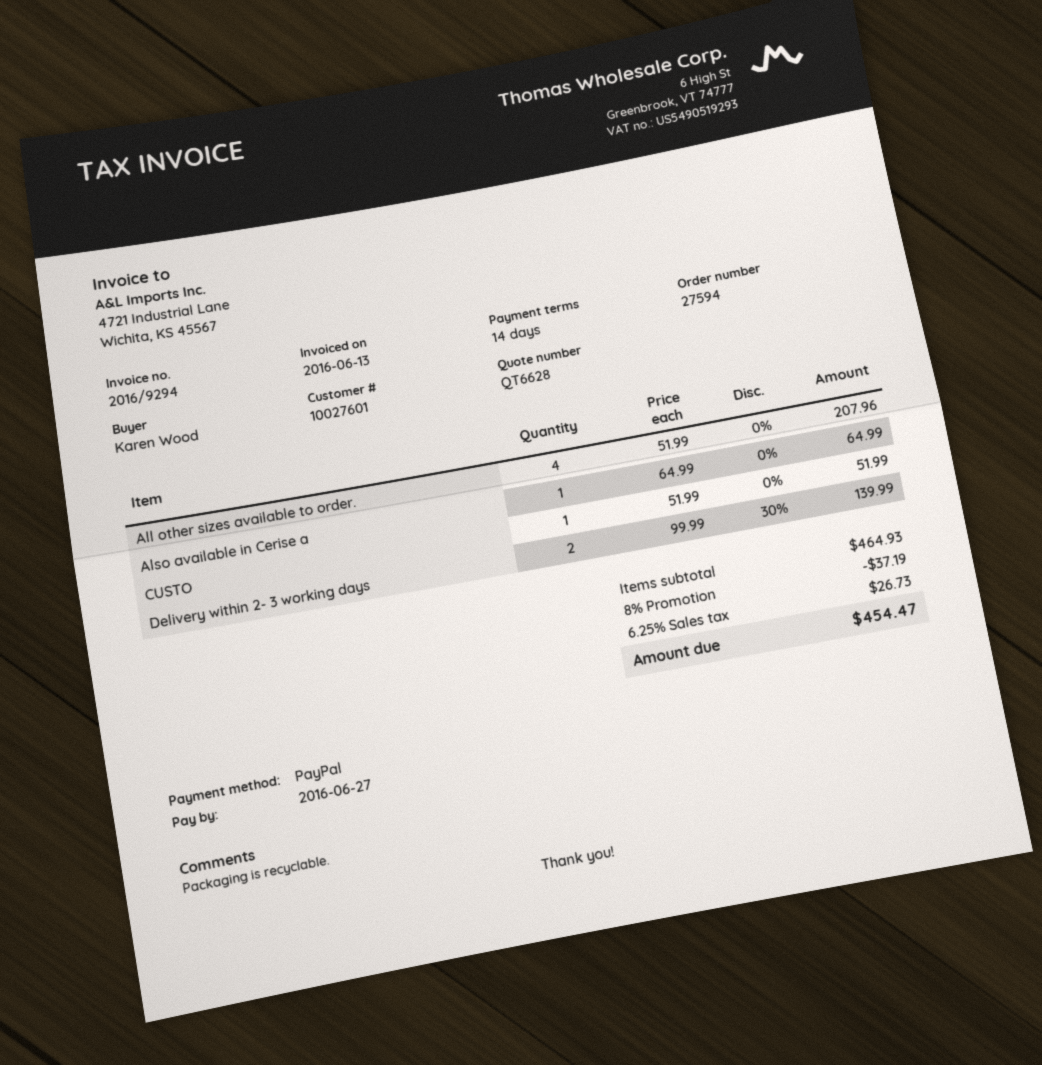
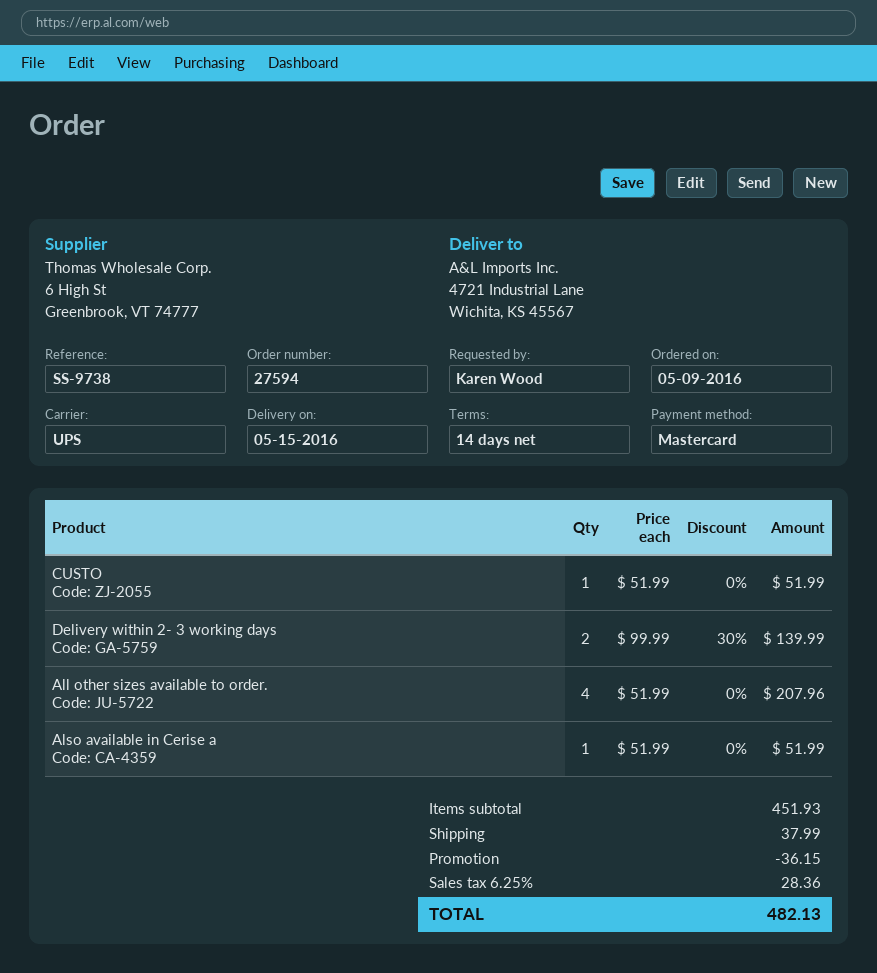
payment method: PayPal -> Mastercard
Also available in Cerise a: 1 x 64.99 = 64.99 -> 1 x 51.99 = 51.99
subtotal: 464.93 -> 451.93
discount: 37.19 -> 36.15
shipping: none -> 37.99
tax: 6.25% = 26.73 -> 6.25% = 28.36
total: 454.47 -> 482.13

